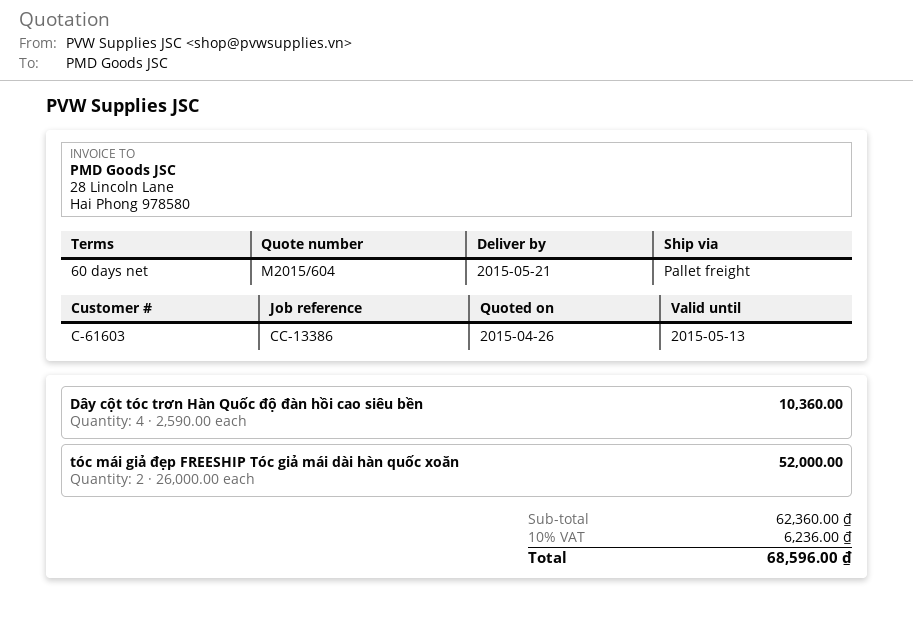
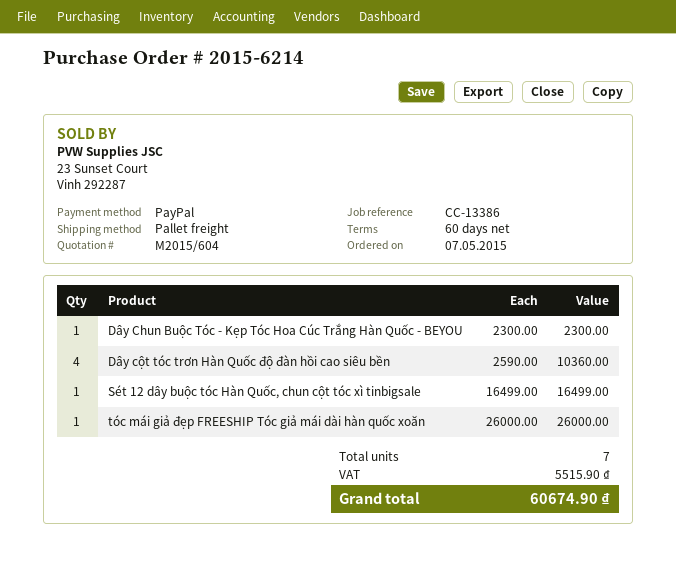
tóc mái giả đẹp FREESHIP Tóc giả mái dài hàn quốc xoăn: 2 x 26000.00 = 52000.00 -> 1 x 26000.00 = 26000.00
Dây Chun Buộc Tóc - Kẹp Tóc Hoa Cúc Trắng Hàn Quốc - BEYOU: none -> 1 x 2300.00 = 2300.00
Sét 12 dây buộc tóc Hàn Quốc, chun cột tóc xì tinbigsale: none -> 1 x 16499.00 = 16499.00
tax: 6236.00 -> 5515.90
total: 68596.00 -> 60674.90

